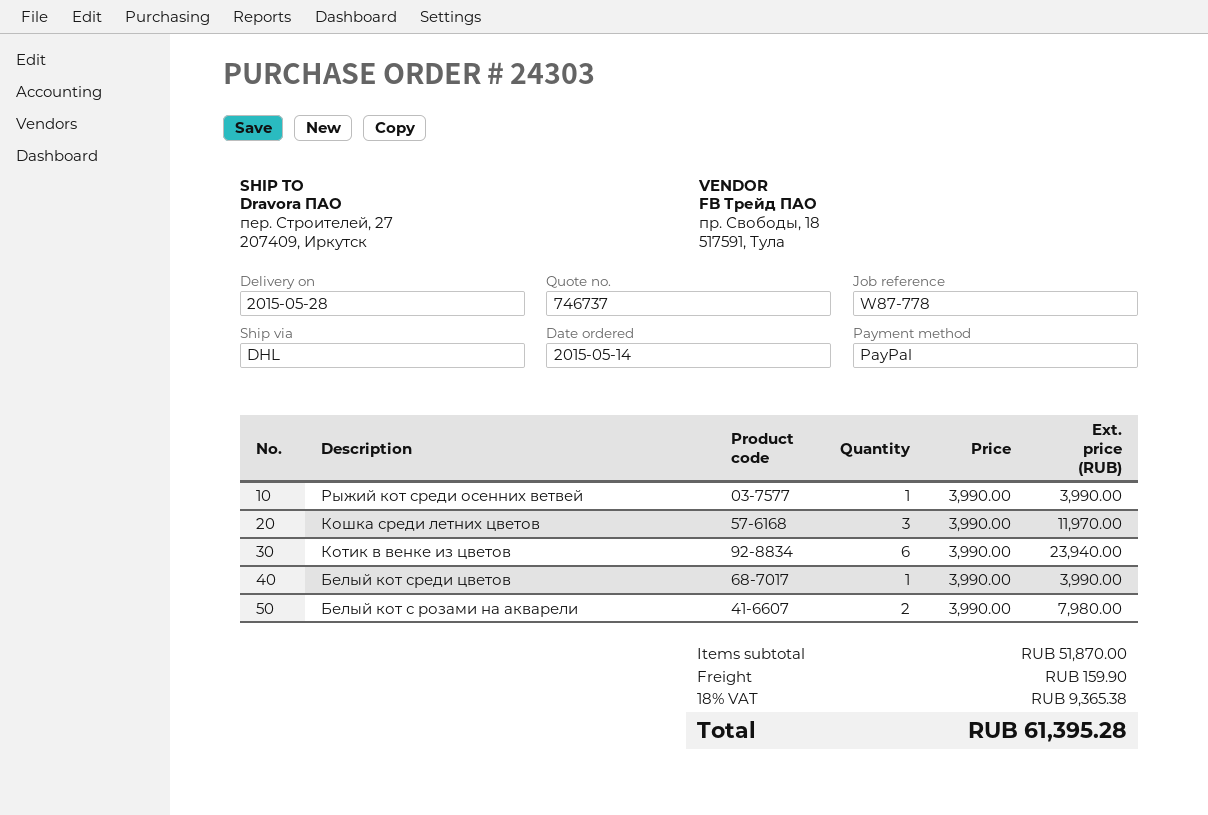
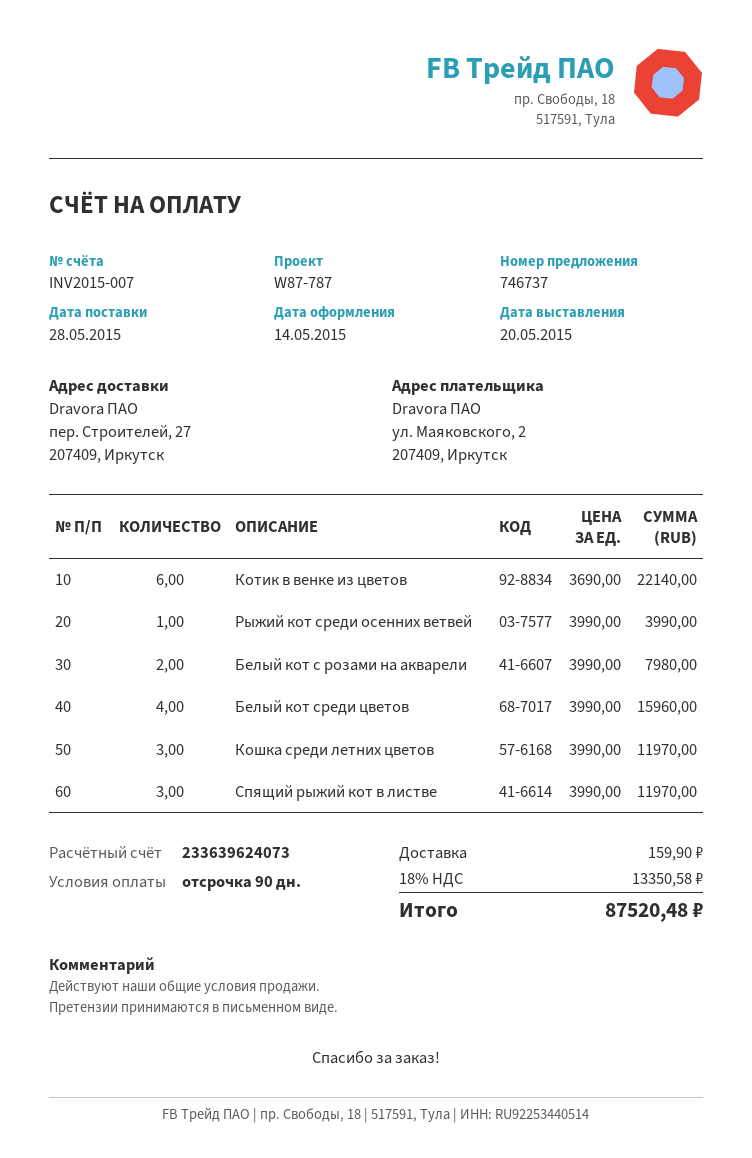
reference: W87-778 -> W87-787
Котик в венке из цветов: 6 x 3990.00 = 23940.00 -> 6 x 3690.00 = 22140.00
Белый кот среди цветов: 1 x 3990.00 = 3990.00 -> 4 x 3990.00 = 15960.00
Спящий рыжий кот в листве: none -> 3 x 3990.00 = 11970.00
tax: 18% = 9365.38 -> 18% = 13350.58
total: 61395.28 -> 87520.48

